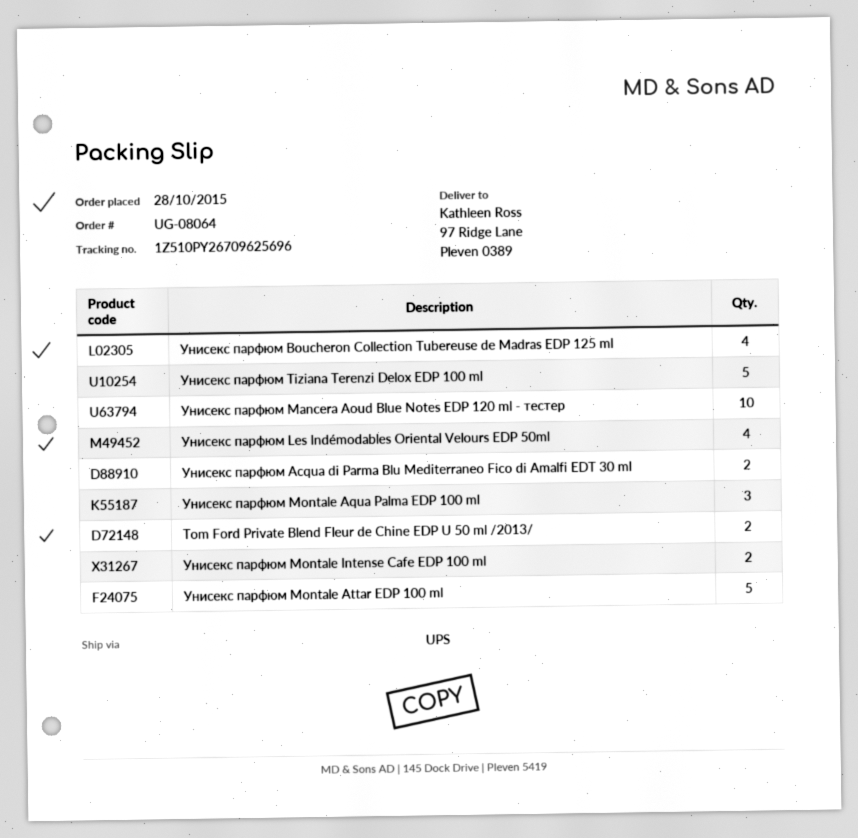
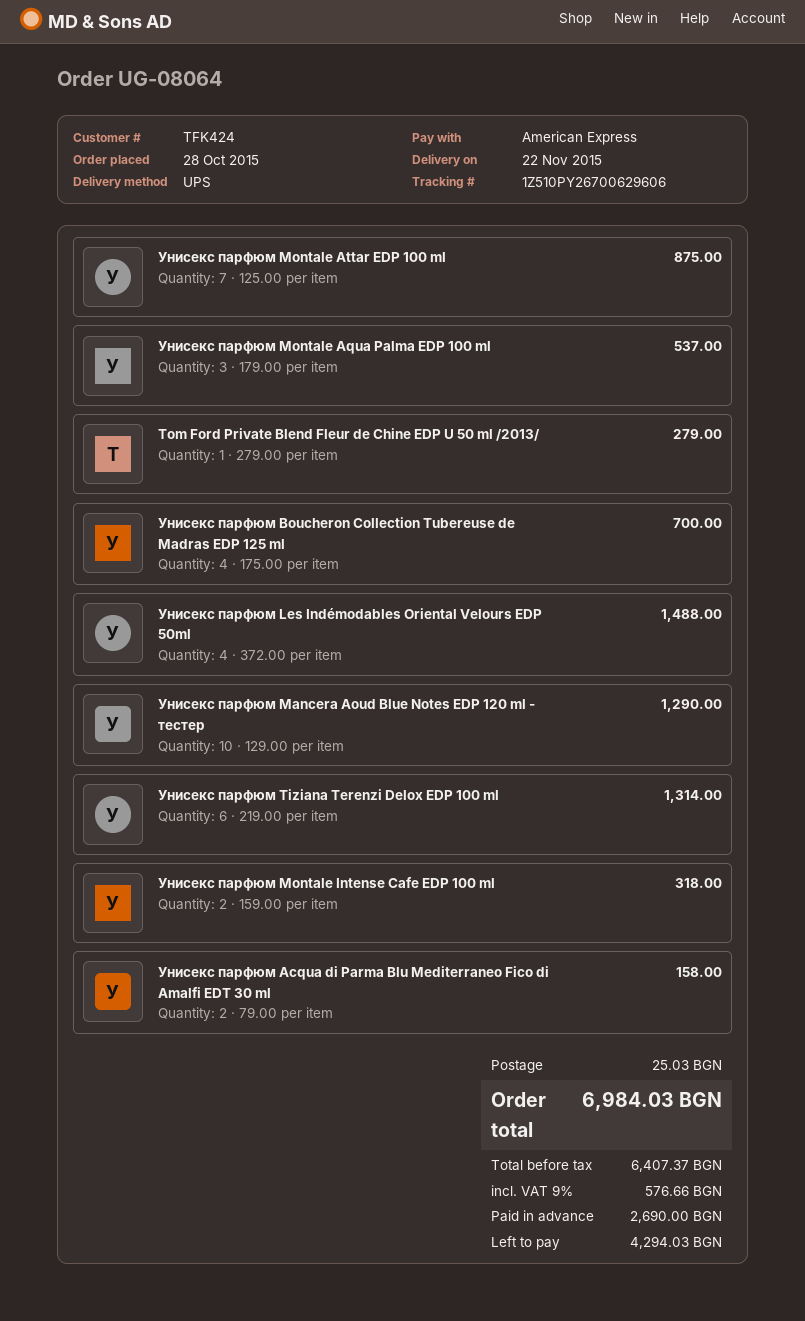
tracking number: 1Z510PY26709625696 -> 1Z510PY26700629606
Унисекс парфюм Tiziana Terenzi Delox EDP 100 ml: 5 -> 6
Tom Ford Private Blend Fleur de Chine EDP U 50 ml /2013/: 2 -> 1
Унисекс парфюм Montale Attar EDP 100 ml: 5 -> 7

